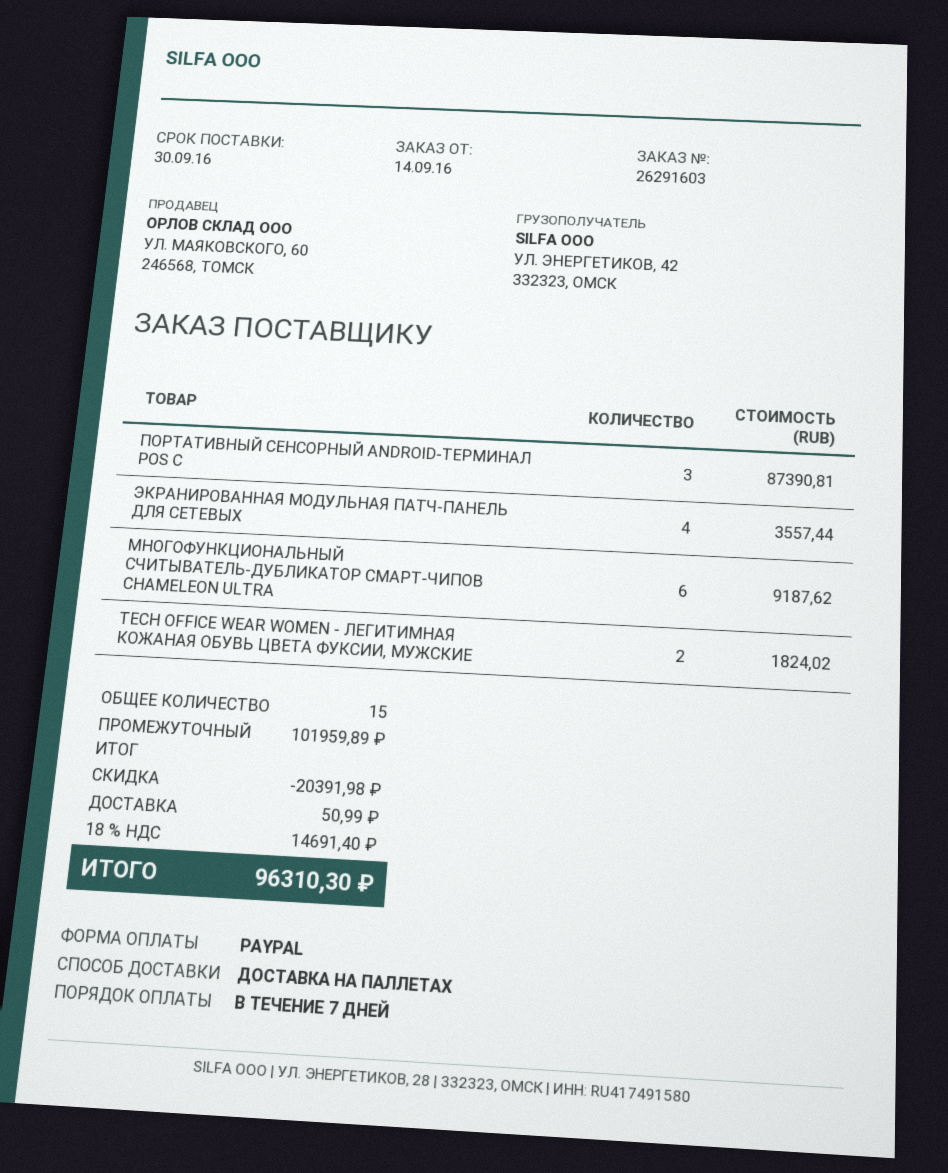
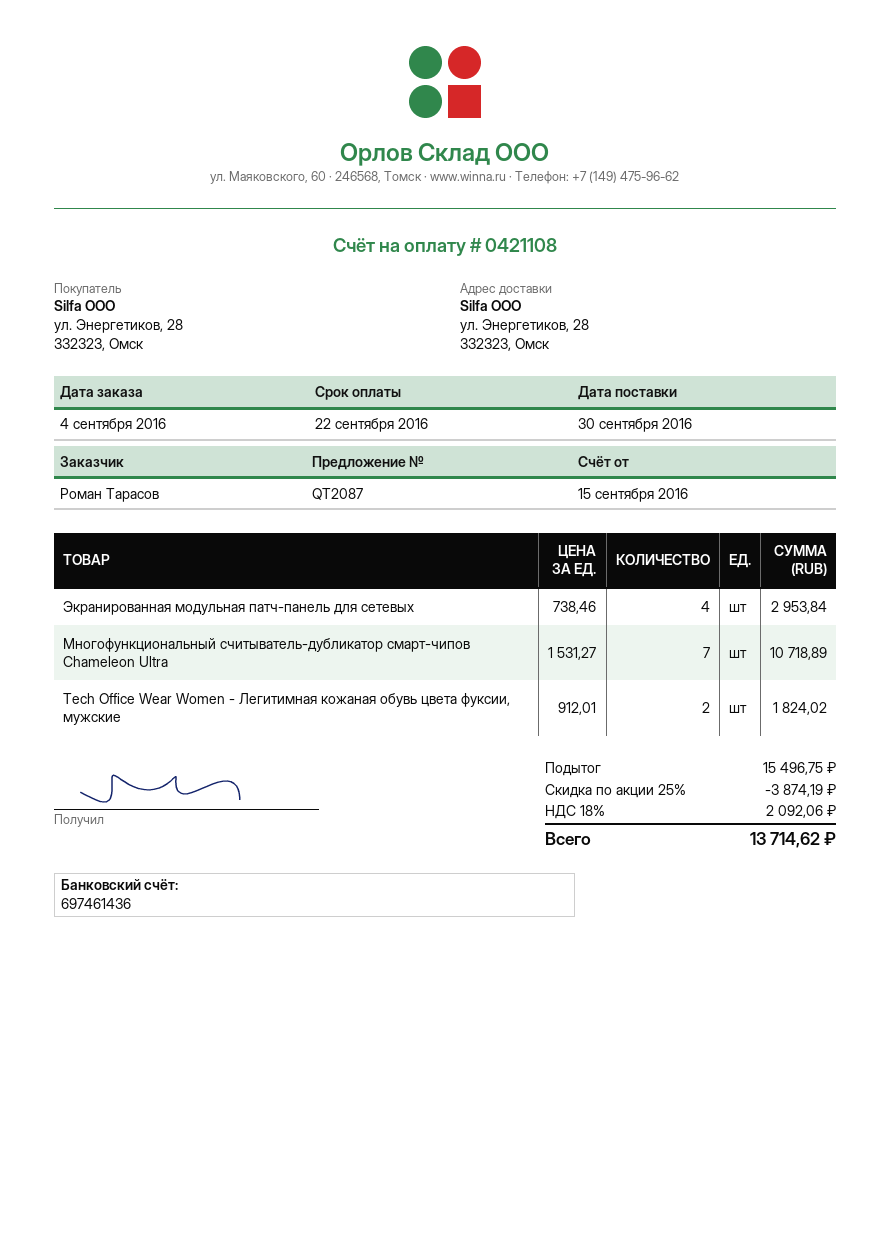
order date: 2016-09-14 -> 2016-09-04
ship to: УЛ. ЭНЕРГЕТИКОВ, 42, 332323, ОМСК -> ул. Энергетиков, 28, 332323, Омск
ПОРТАТИВНЫЙ СЕНСОРНЫЙ ANDROID-ТЕРМИНАЛ POS С: 3 for 87390.81 -> none
ЭКРАНИРОВАННАЯ МОДУЛЬНАЯ ПАТЧ-ПАНЕЛЬ ДЛЯ СЕТЕВЫХ: 4 for 3557.44 -> 4 for 2953.84
МНОГОФУНКЦИОНАЛЬНЫЙ СЧИТЫВАТЕЛЬ-ДУБЛИКАТОР СМАРТ-ЧИПОВ CHAMELEON ULTRA: 6 for 9187.62 -> 7 for 10718.89
subtotal: 101959.89 -> 15496.75
discount: 20391.98 -> 3874.19
shipping: 50.99 -> none
tax: 18% = 14691.40 -> 18% = 2092.06
total: 96310.30 -> 13714.62

